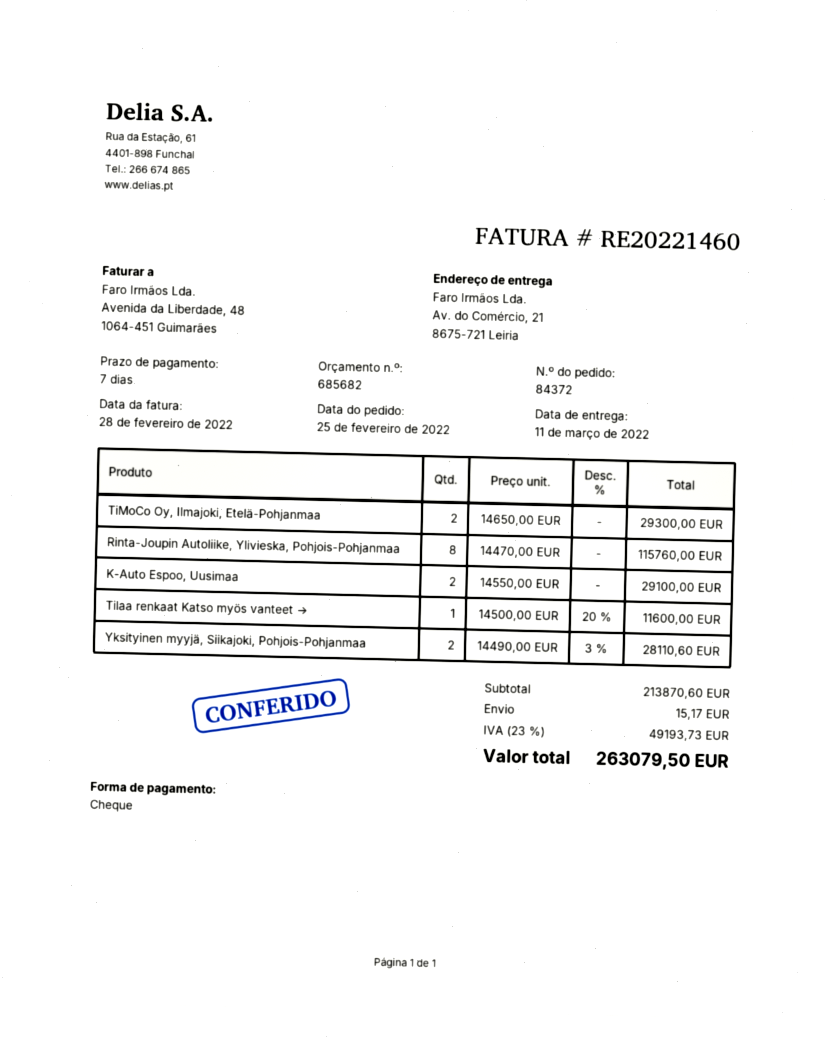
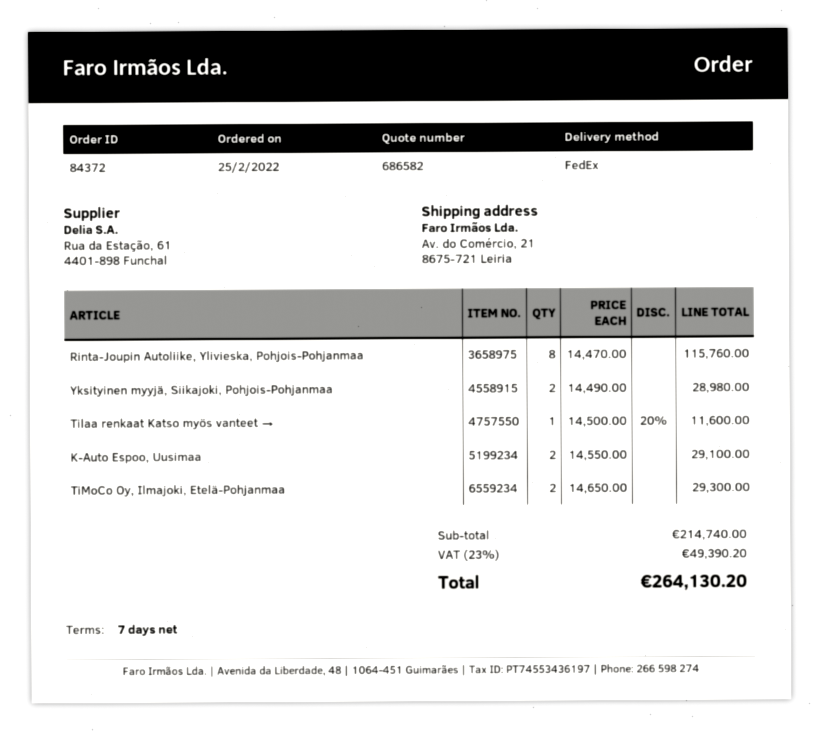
quote number: 685682 -> 686582
Yksityinen myyjä, Siikajoki, Pohjois-Pohjanmaa: 2 x 14490.00 - 3% = 28110.60 -> 2 x 14490.00 = 28980.00
subtotal: 213870.60 -> 214740.00
shipping: 15.17 -> none
tax: 23% = 49193.73 -> 23% = 49390.20
total: 263079.50 -> 264130.20

